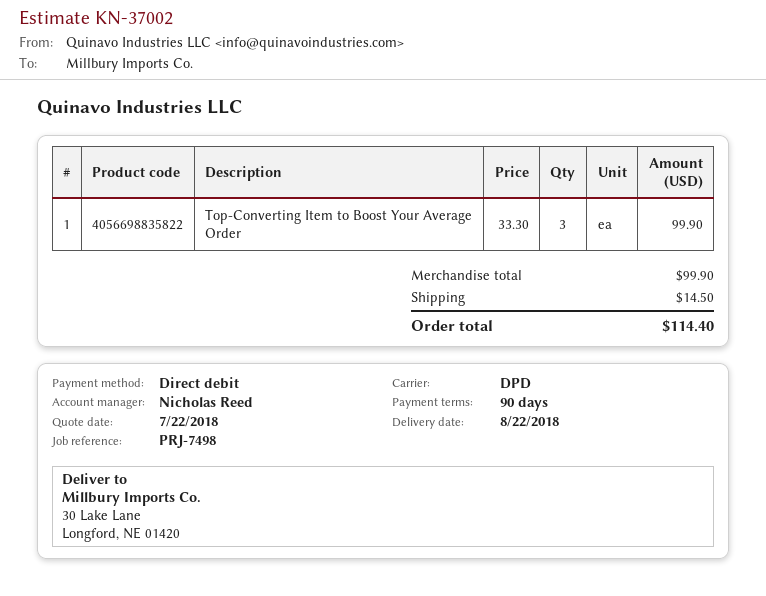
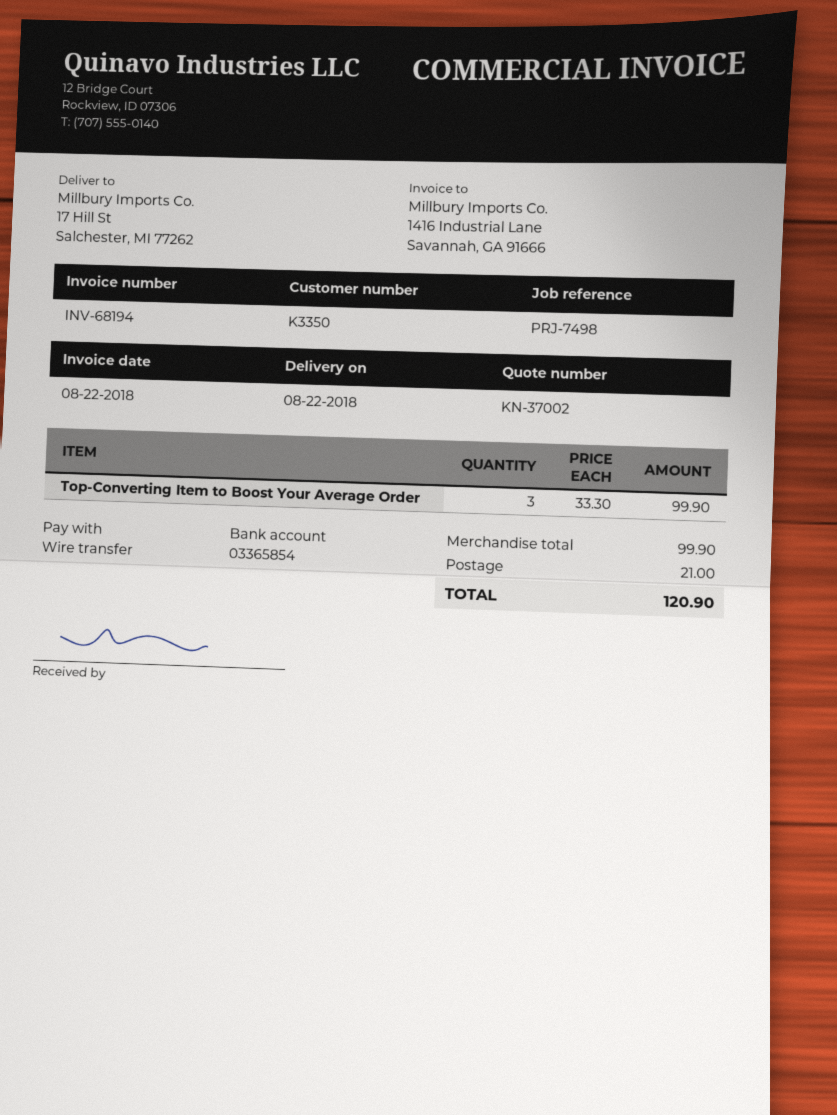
payment method: direct debit -> bank transfer
ship to: 30 Lake Lane, Longford, NE 01420 -> 17 Hill St, Salchester, MI 77262
shipping: 14.50 -> 21.00
total: 114.40 -> 120.90

